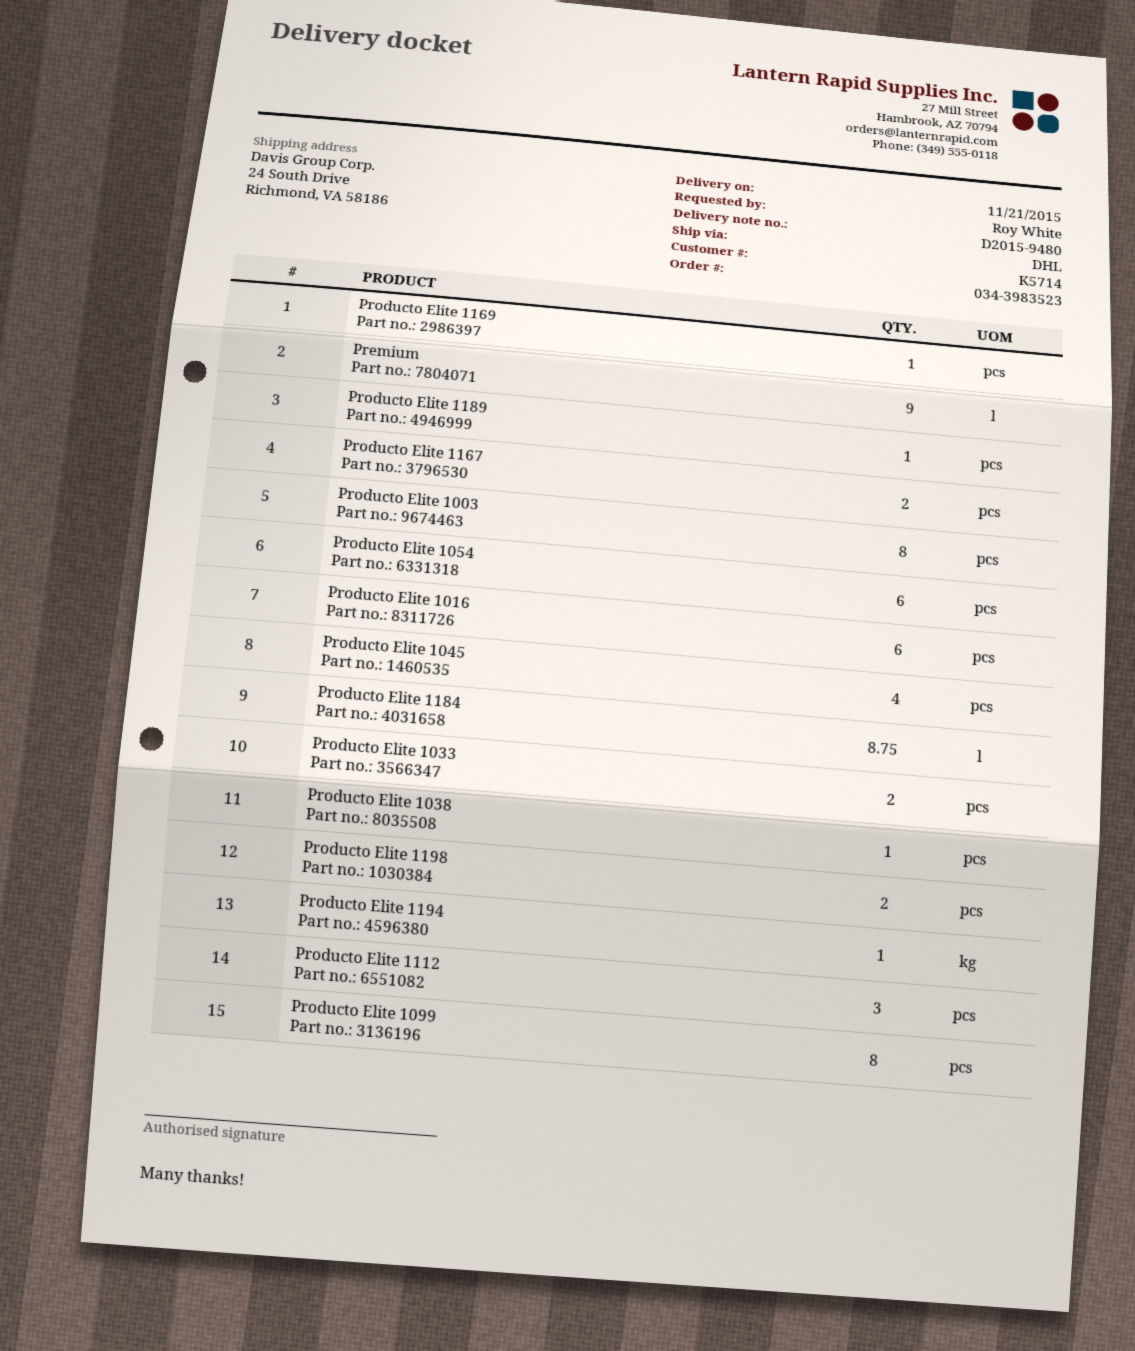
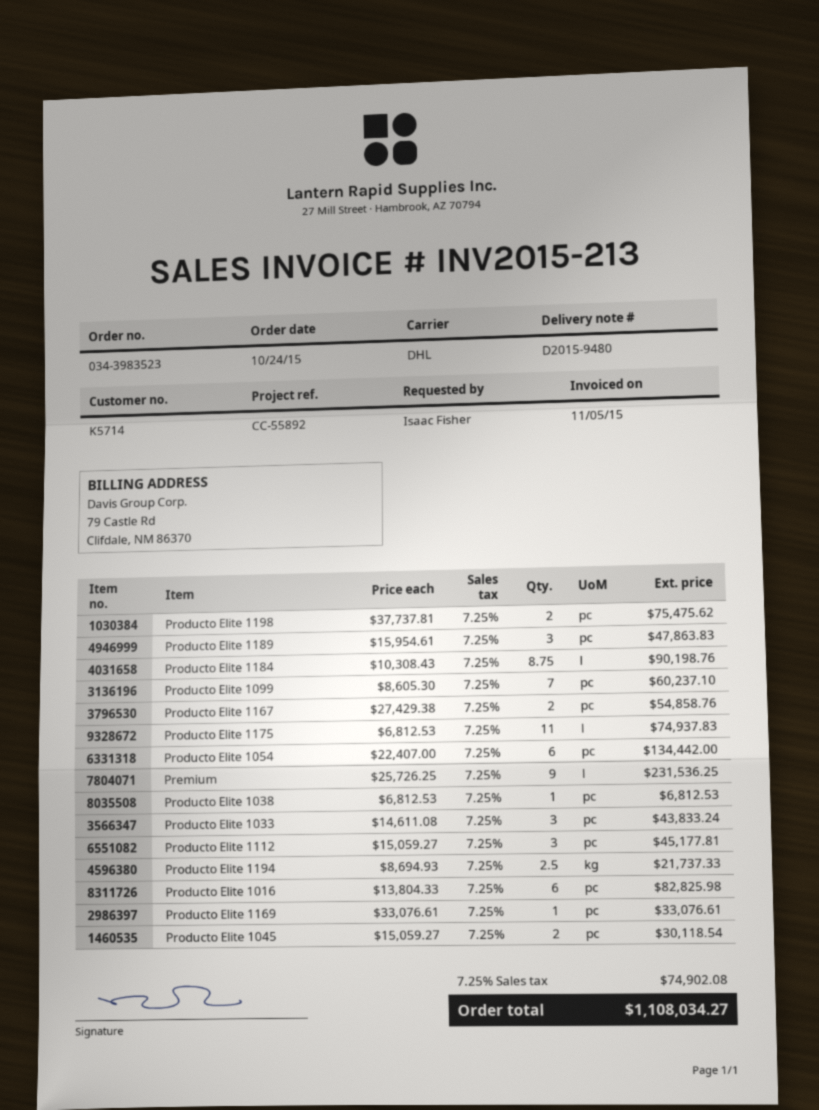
ordered by: Roy White -> Isaac Fisher
Producto Elite 1189: 1 -> 3
Producto Elite 1003: 8 -> none
Producto Elite 1045: 4 -> 2
Producto Elite 1033: 2 -> 3
Producto Elite 1194: 1 -> 2.5
Producto Elite 1099: 8 -> 7
Producto Elite 1175: none -> 11

